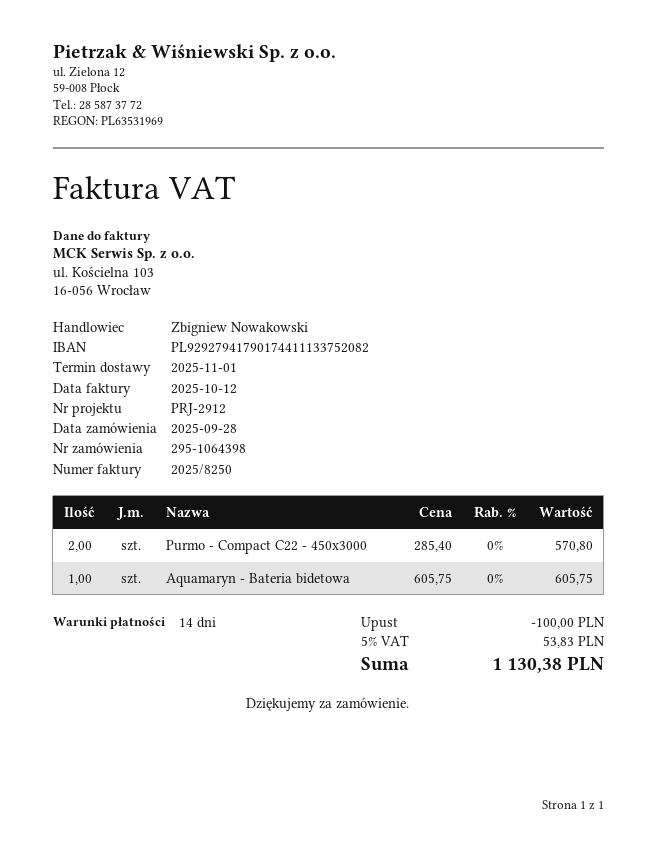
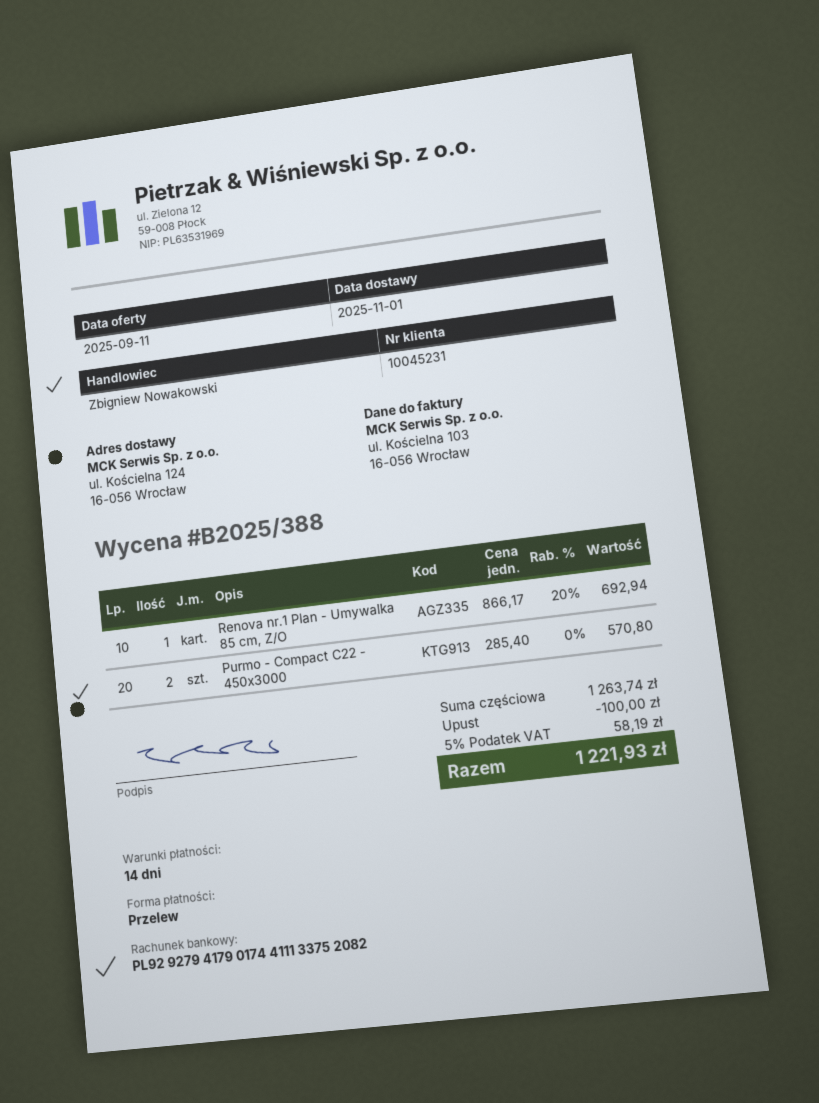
Aquamaryn - Bateria bidetowa: 1 x 605.75 = 605.75 -> none
Renova nr.1 Plan - Umywalka 85 cm, Z/O: none -> 1 x 866.17 - 20% = 692.94
tax: 5% = 53.83 -> 5% = 58.19
total: 1130.38 -> 1221.93

